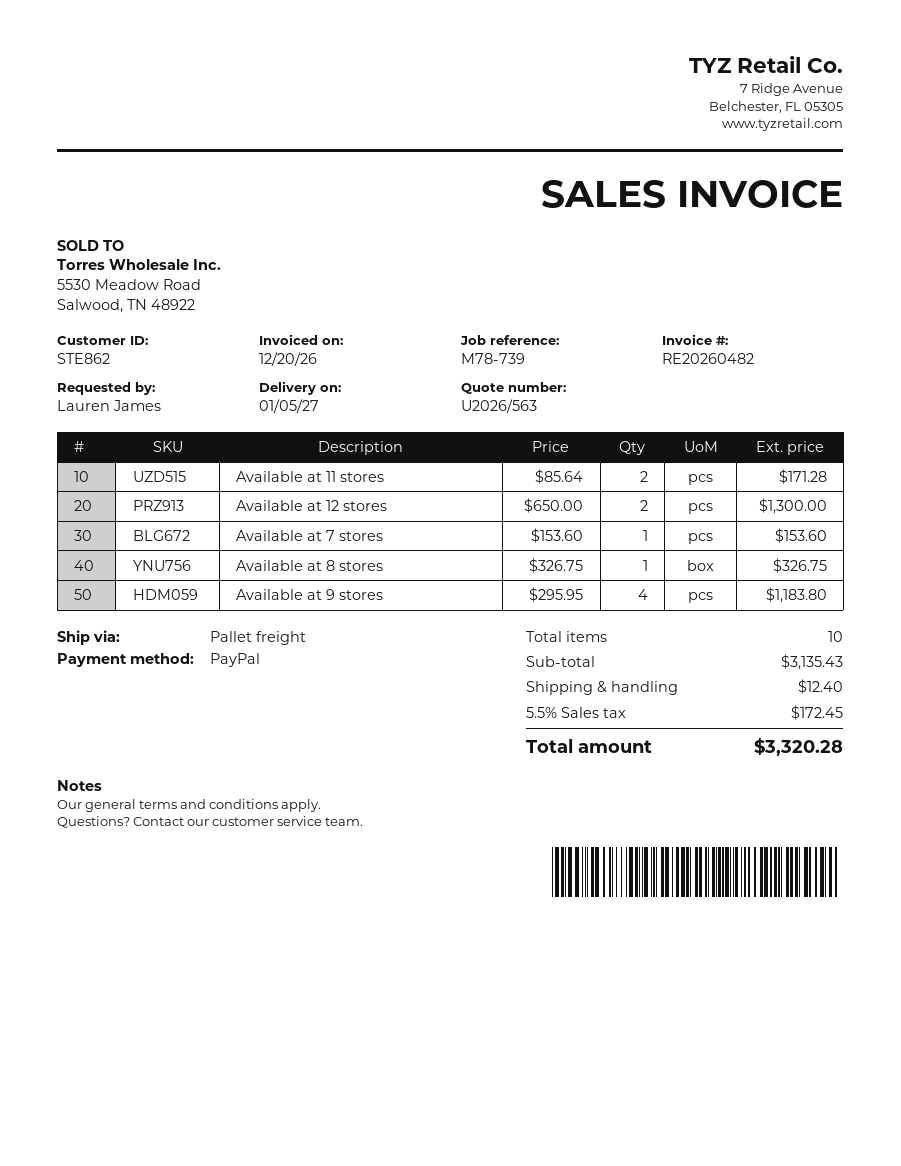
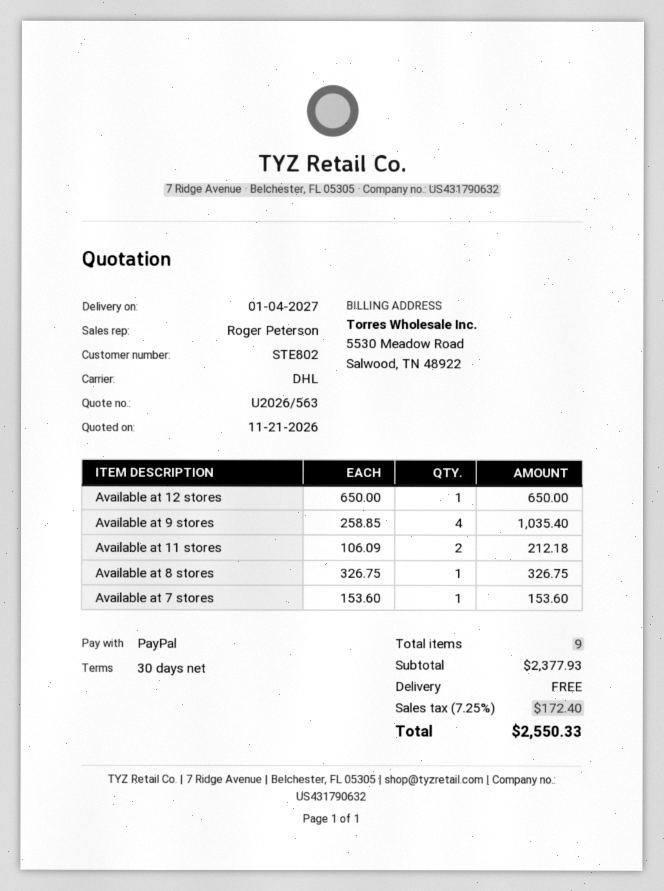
delivery date: 2027-01-05 -> 2027-01-04
customer number: STE862 -> STE802
shipping method: pallet freight -> DHL
Available at 11 stores: 2 x 85.64 = 171.28 -> 2 x 106.09 = 212.18
Available at 12 stores: 2 x 650.00 = 1300.00 -> 1 x 650.00 = 650.00
Available at 9 stores: 4 x 295.95 = 1183.80 -> 4 x 258.85 = 1035.40
total quantity: 10 -> 9
subtotal: 3135.43 -> 2377.93
shipping: 12.40 -> 0.00
tax: 5.5% = 172.45 -> 7.25% = 172.40
total: 3320.28 -> 2550.33

